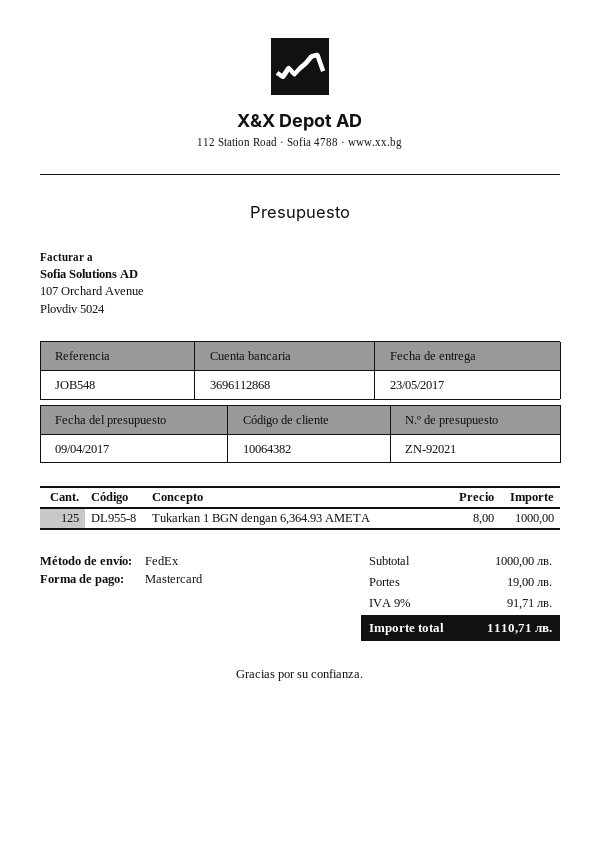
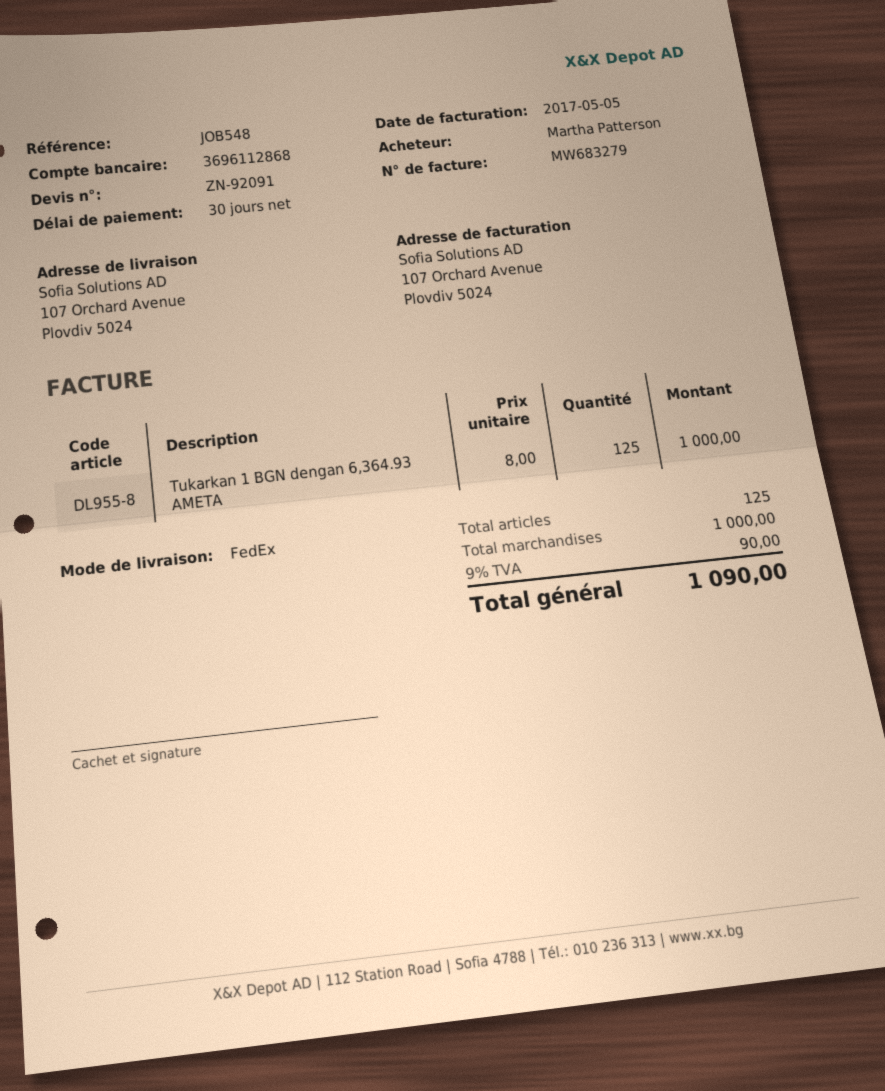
quote number: ZN-92021 -> ZN-92091
shipping: 19.00 -> none
tax: 9% = 91.71 -> 9% = 90.00
total: 1110.71 -> 1090.00

